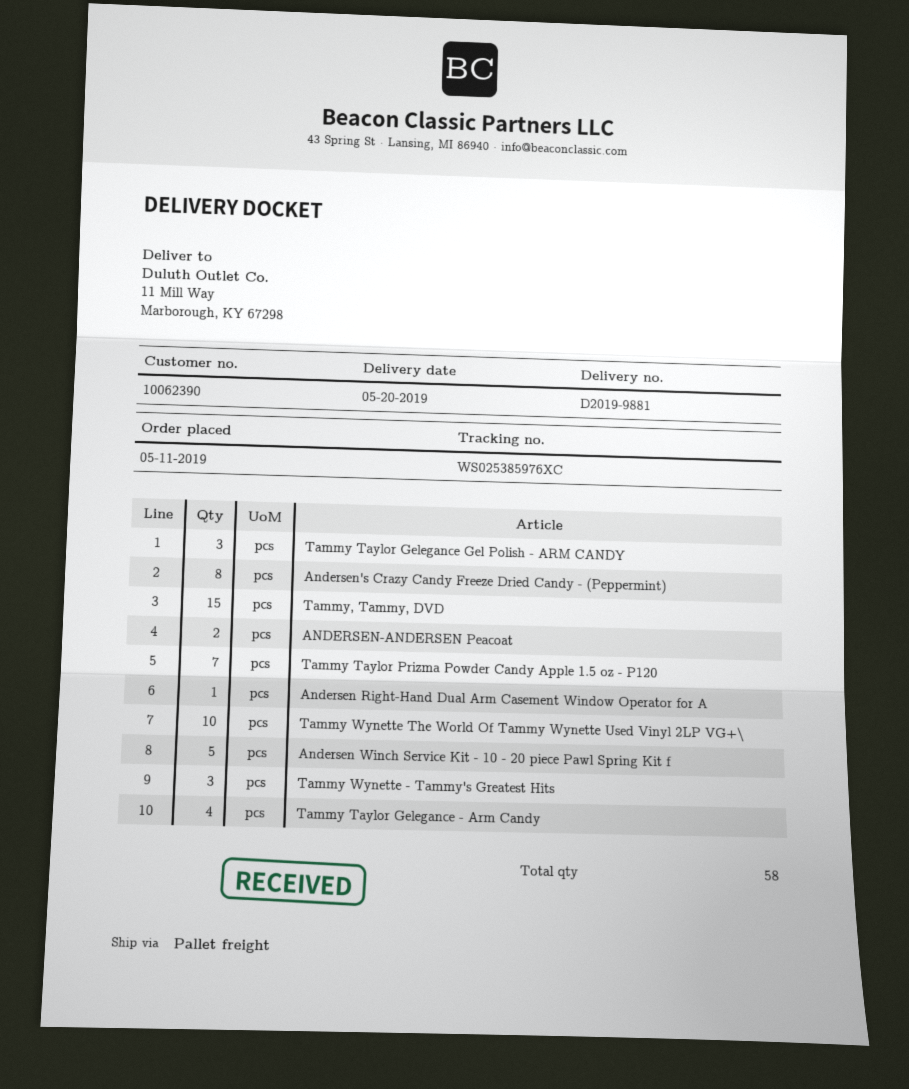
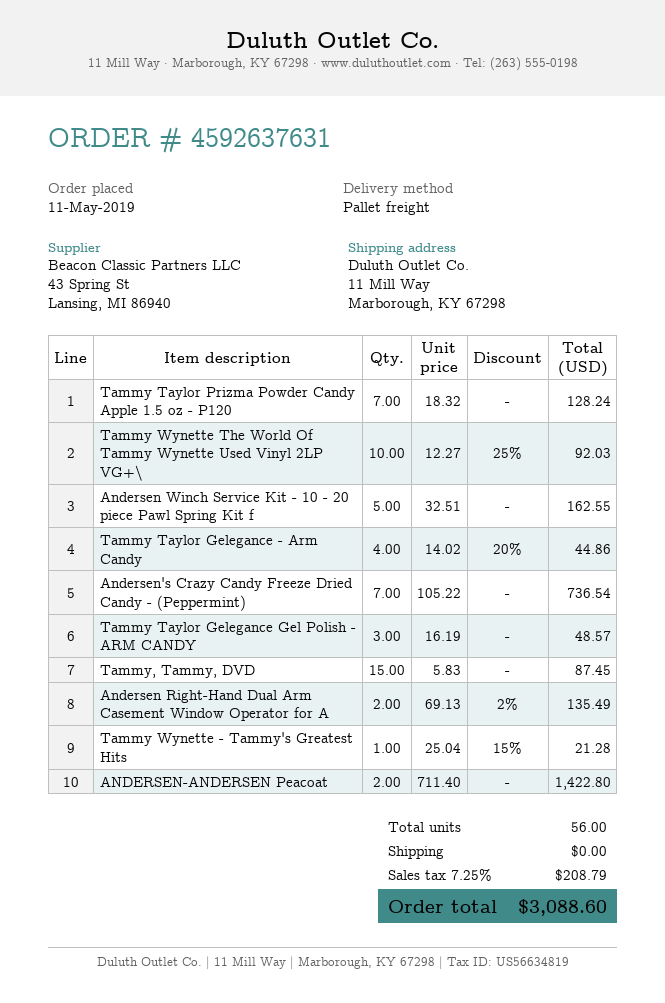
Andersen's Crazy Candy Freeze Dried Candy - (Peppermint): 8 -> 7
Andersen Right-Hand Dual Arm Casement Window Operator for A: 1 -> 2
Tammy Wynette - Tammy's Greatest Hits: 3 -> 1
total quantity: 58 -> 56

